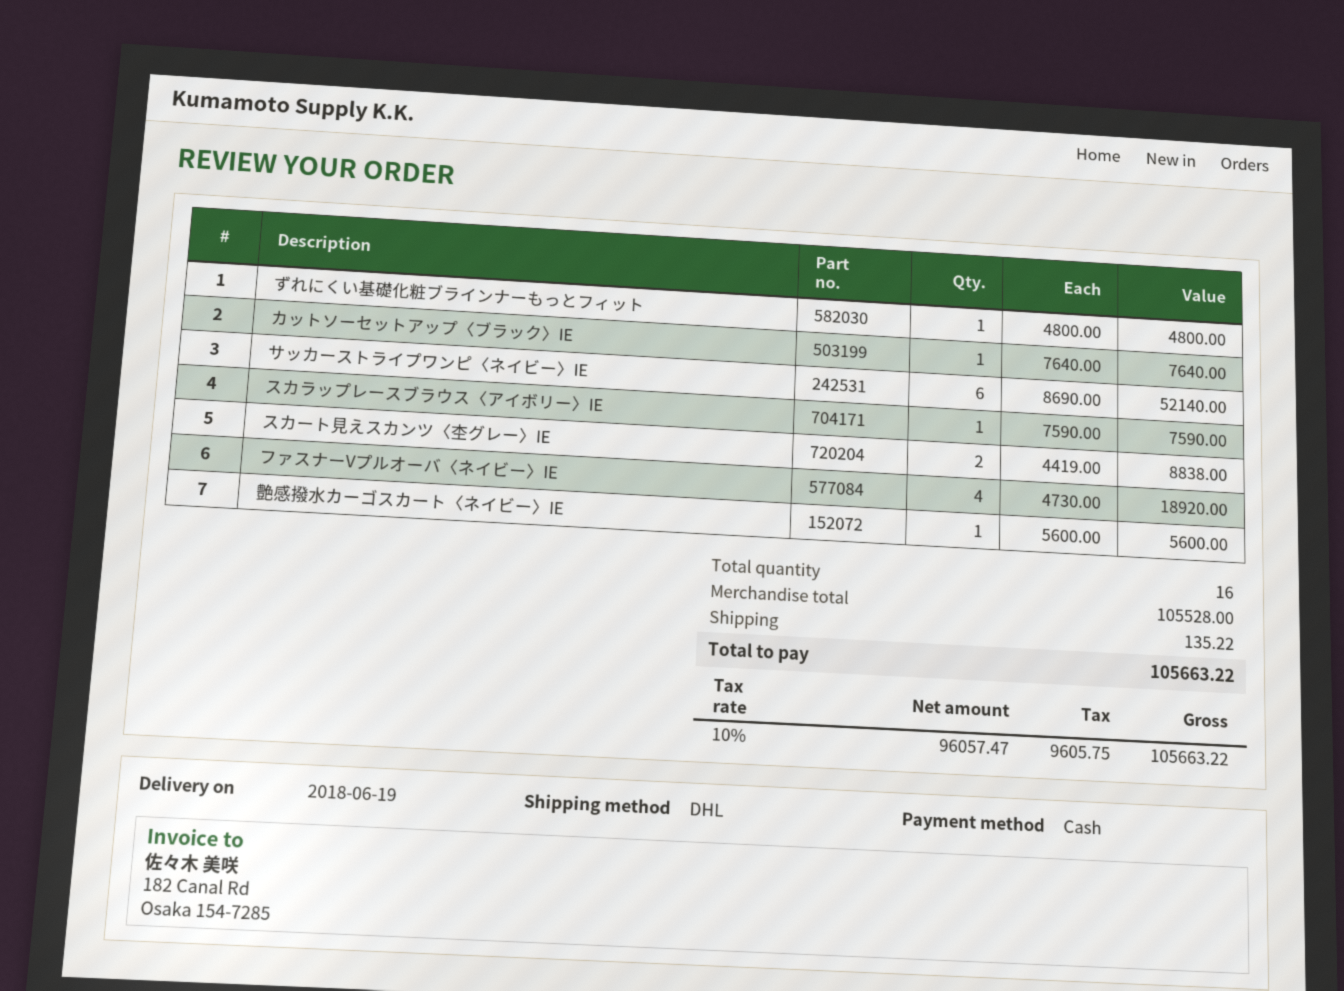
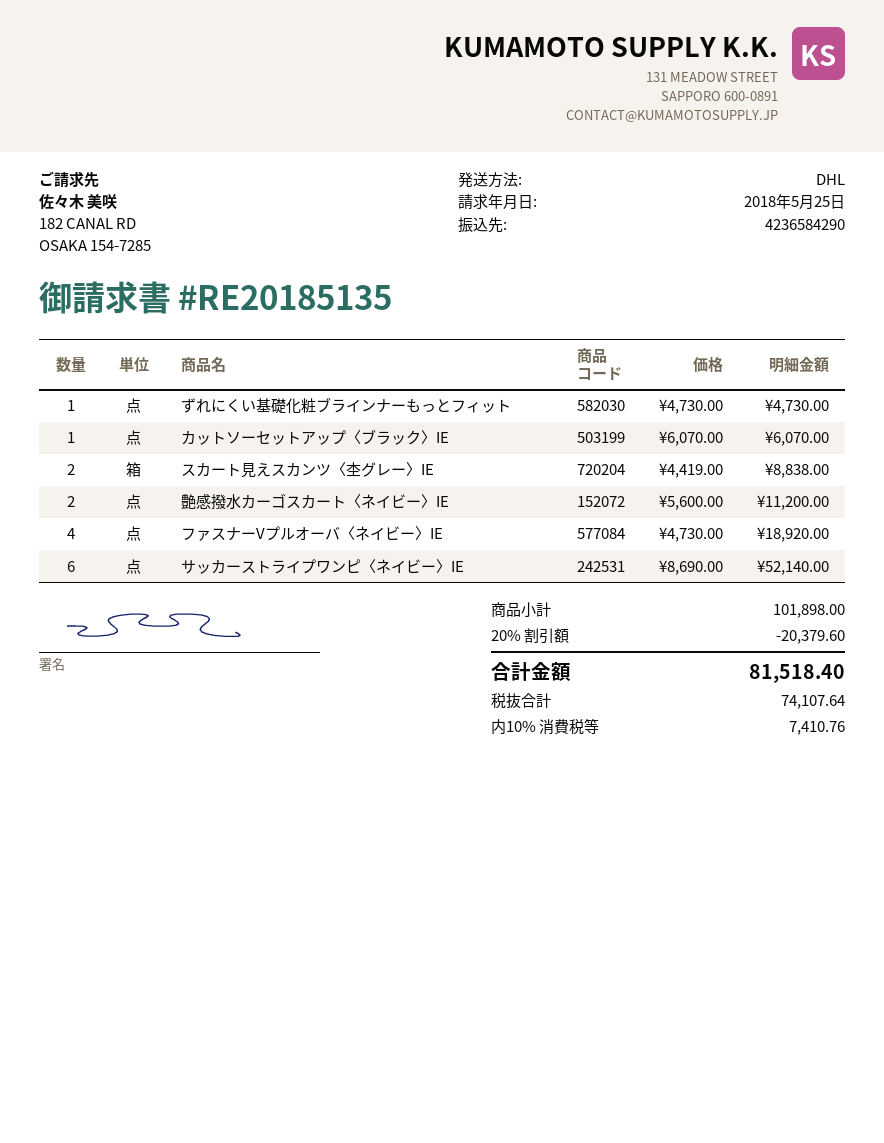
ずれにくい基礎化粧ブラインナーもっとフィット: 1 x 4800.00 = 4800.00 -> 1 x 4730.00 = 4730.00
カットソーセットアップ〈ブラック〉IE: 1 x 7640.00 = 7640.00 -> 1 x 6070.00 = 6070.00
スカラップレースブラウス〈アイボリー〉IE: 1 x 7590.00 = 7590.00 -> none
艶感撥水カーゴスカート〈ネイビー〉IE: 1 x 5600.00 = 5600.00 -> 2 x 5600.00 = 11200.00
subtotal: 105528.00 -> 101898.00
discount: none -> 20% = 20379.60
shipping: 135.22 -> none
net: 96057.47 -> 74107.64
tax: 10% = 9605.75 -> 10% = 7410.76
total: 105663.22 -> 81518.40

